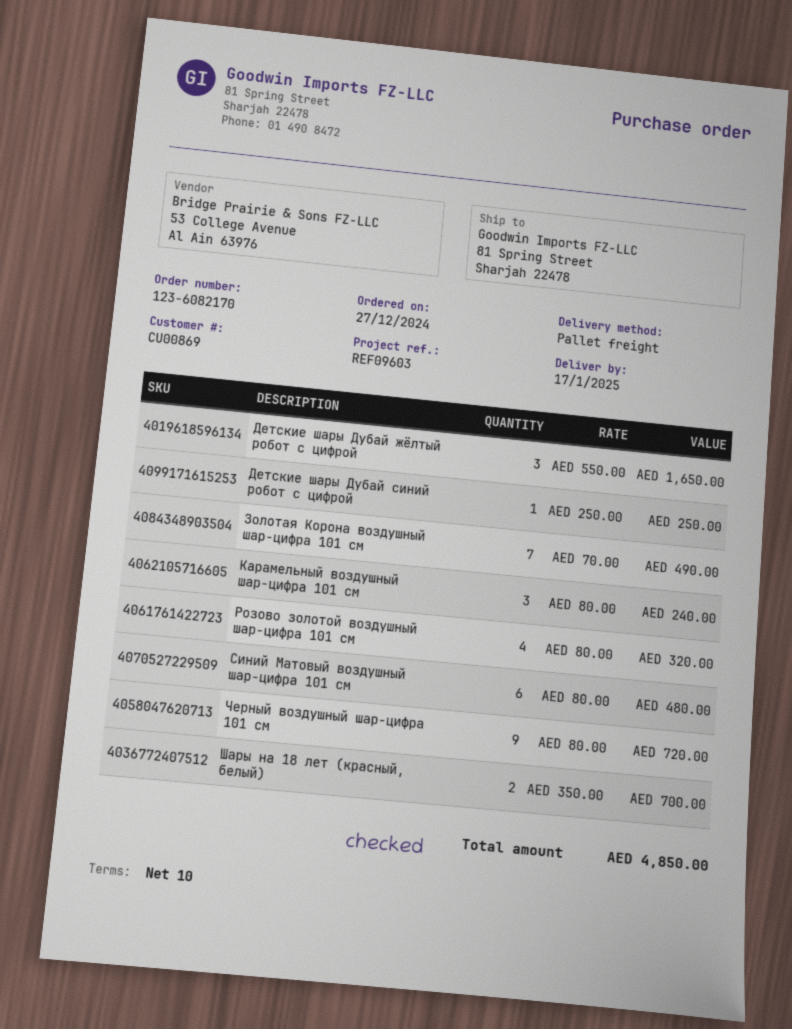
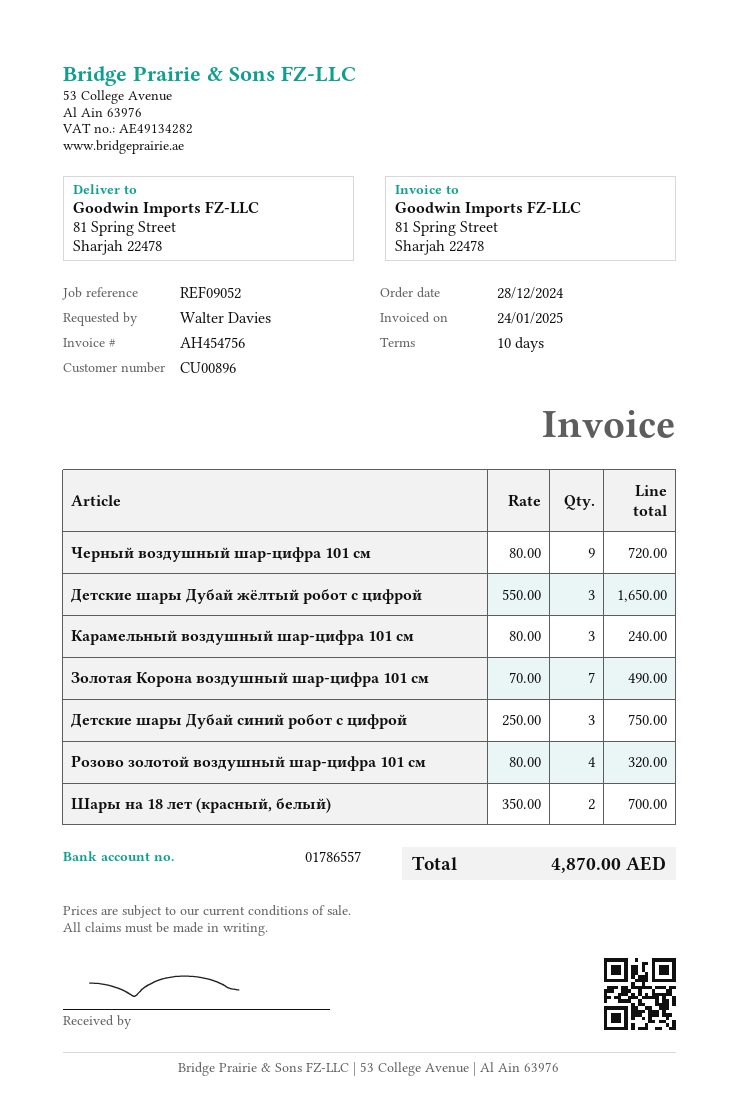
order date: 2024-12-27 -> 2024-12-28
customer number: CU00869 -> CU00896
reference: REF09603 -> REF09052
Детские шары Дубай синий робот с цифрой: 1 x 250.00 = 250.00 -> 3 x 250.00 = 750.00
Синий Матовый воздушный шар-цифра 101 см: 6 x 80.00 = 480.00 -> none
total: 4850.00 -> 4870.00

